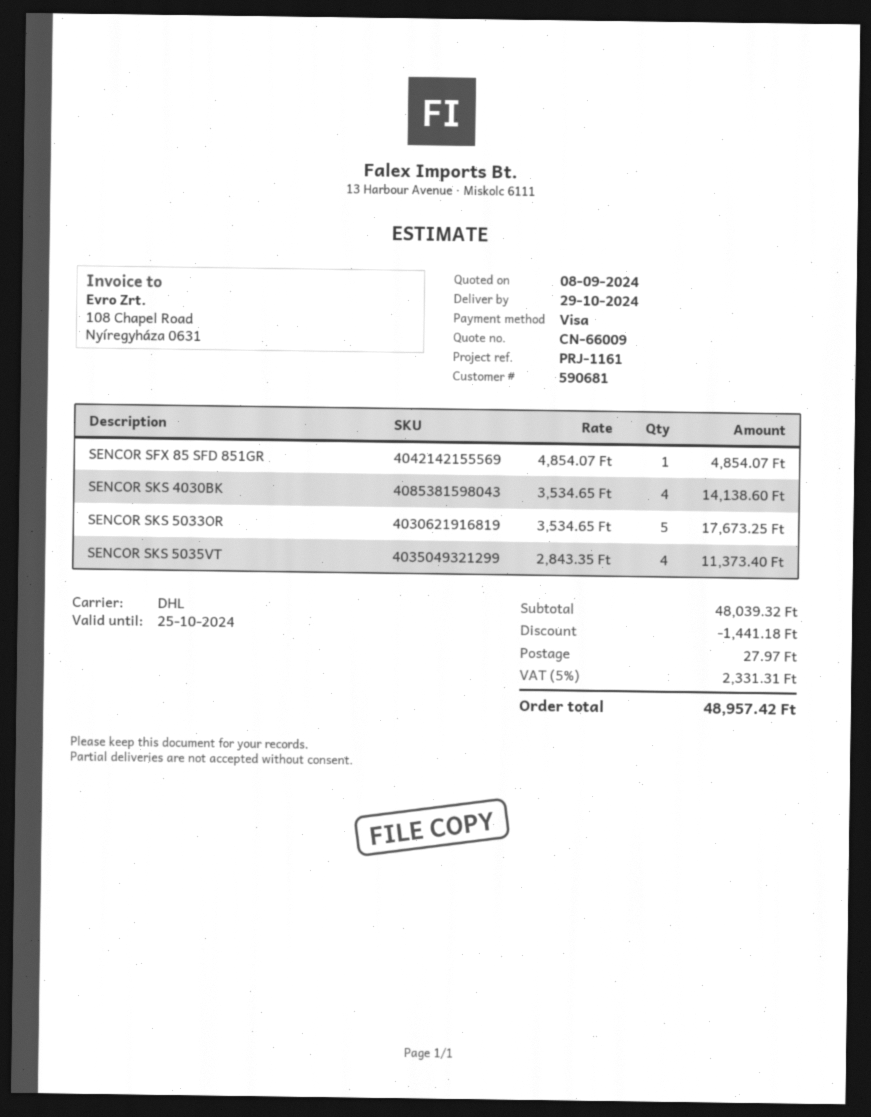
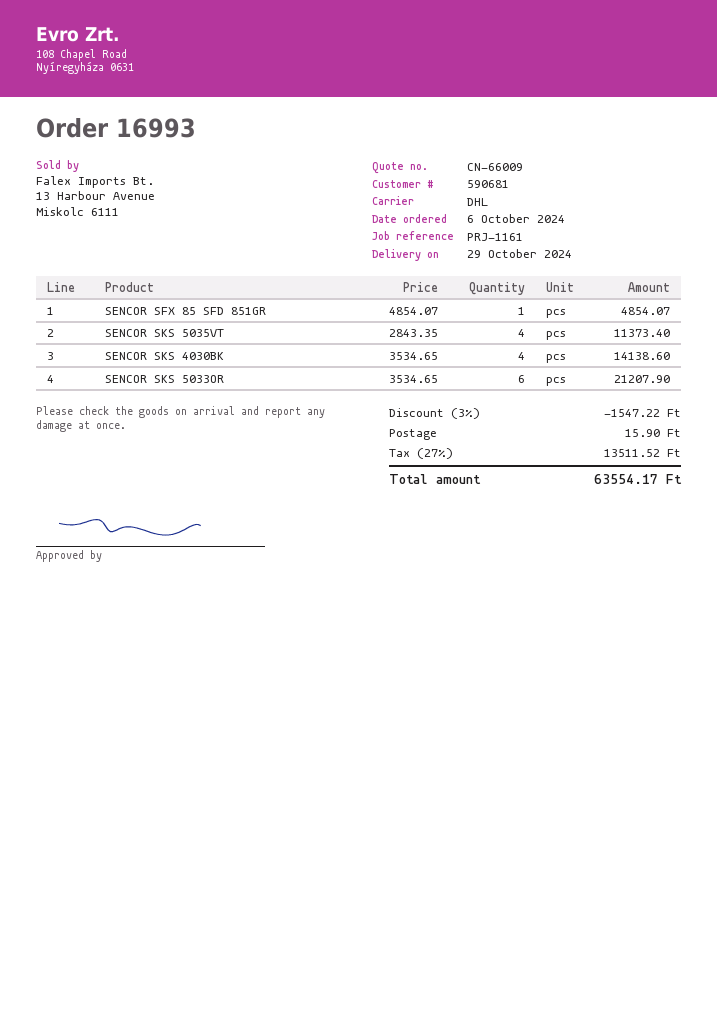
SENCOR SKS 5033OR: 5 x 3534.65 = 17673.25 -> 6 x 3534.65 = 21207.90
discount: 1441.18 -> 1547.22
shipping: 27.97 -> 15.90
tax: 5% = 2331.31 -> 27% = 13511.52
total: 48957.42 -> 63554.17

